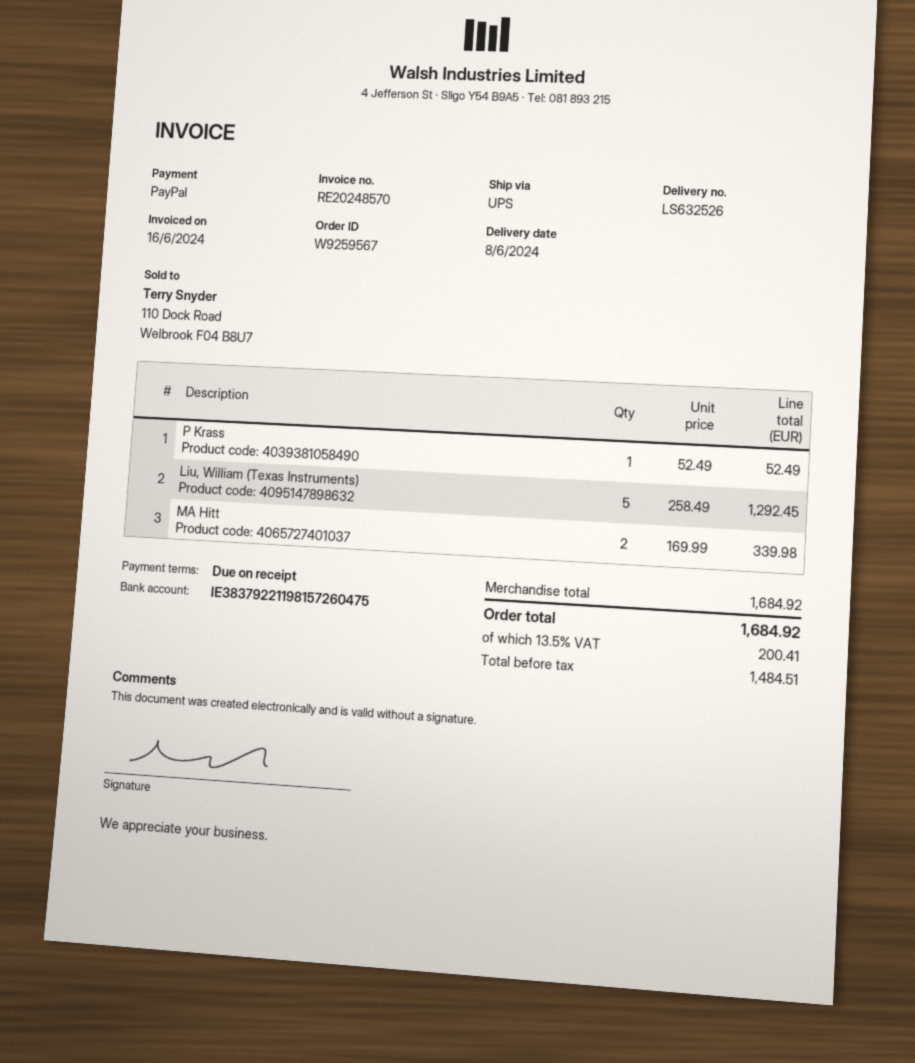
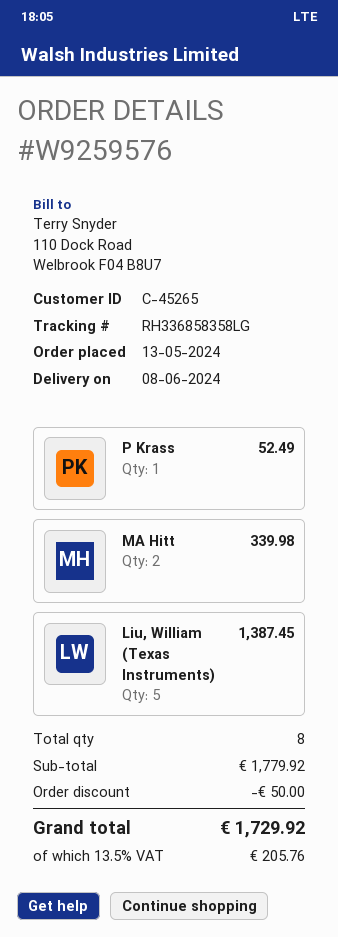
order number: W9259567 -> W9259576
Liu, William (Texas Instruments): 5 for 1292.45 -> 5 for 1387.45
subtotal: 1684.92 -> 1779.92
discount: none -> 50.00
tax: 13.5% = 200.41 -> 13.5% = 205.76
total: 1684.92 -> 1729.92

